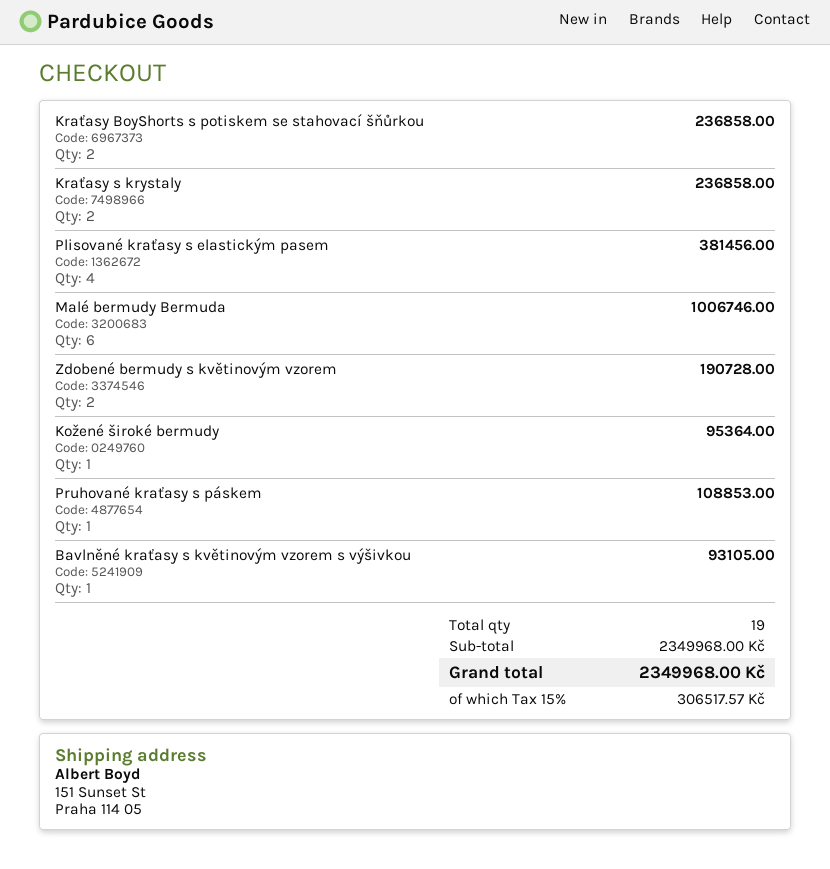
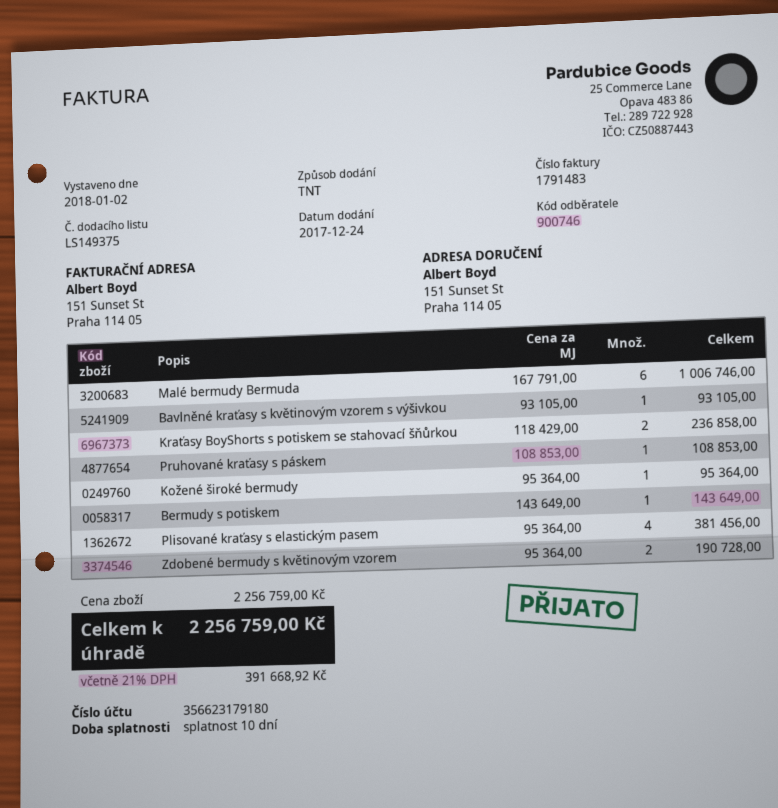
Kraťasy s krystaly: 2 for 236858.00 -> none
Bermudy s potiskem: none -> 1 for 143649.00
subtotal: 2349968.00 -> 2256759.00
tax: 15% = 306517.57 -> 21% = 391668.92
total: 2349968.00 -> 2256759.00

